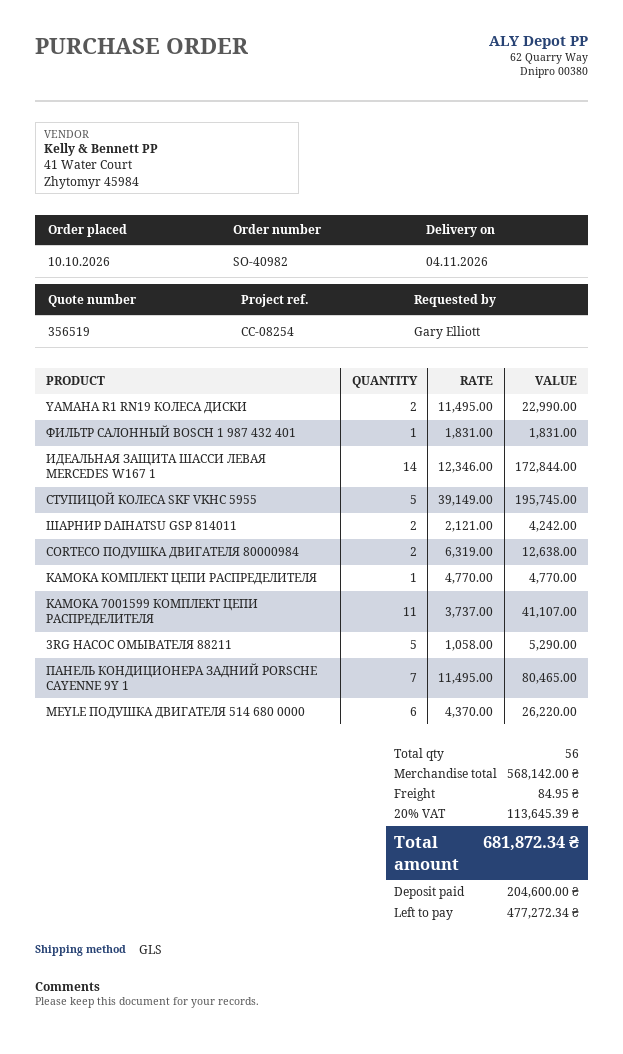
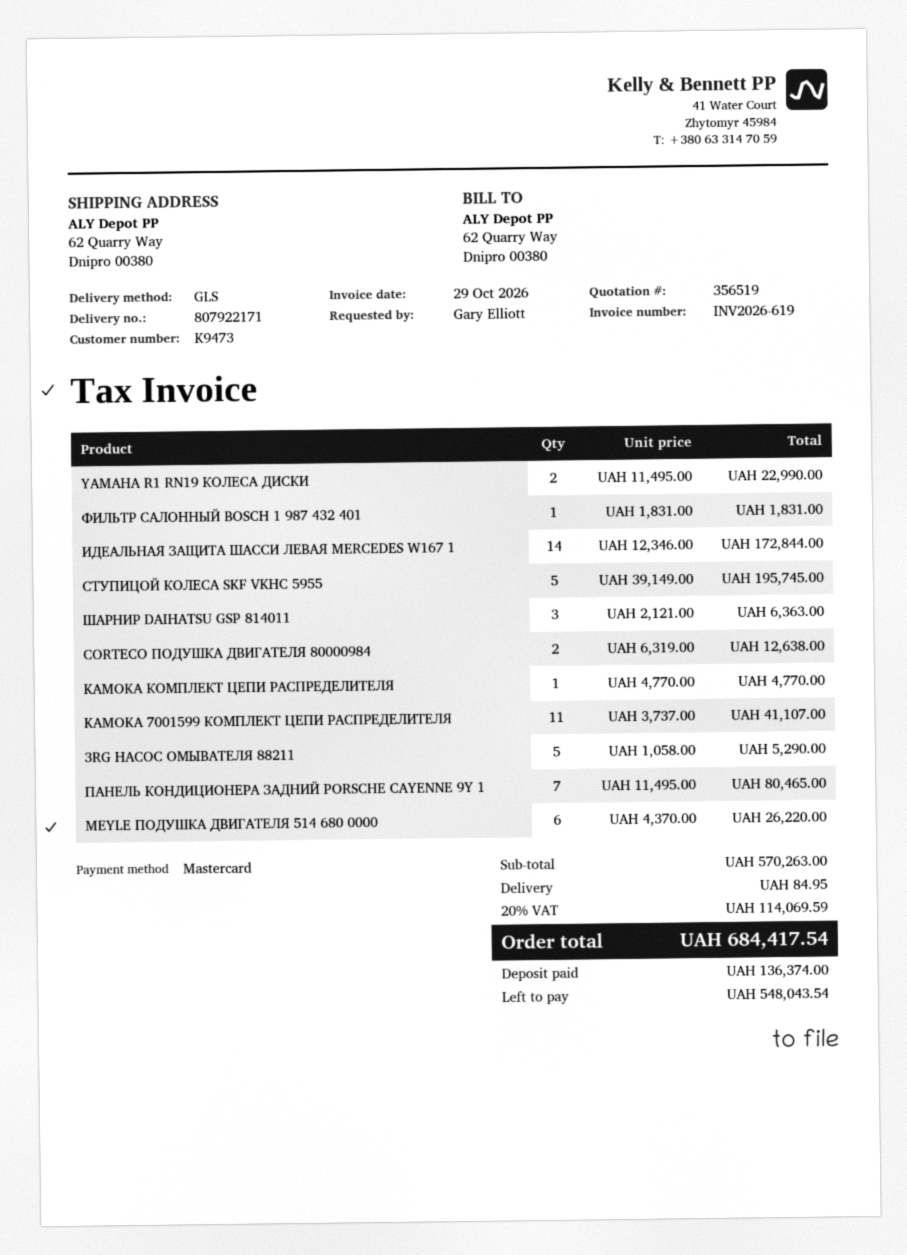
ШАРНИР DAIHATSU GSP 814011: 2 x 2121.00 = 4242.00 -> 3 x 2121.00 = 6363.00
subtotal: 568142.00 -> 570263.00
tax: 20% = 113645.39 -> 20% = 114069.59
total: 681872.34 -> 684417.54
deposit: 204600.00 -> 136374.00
balance: 477272.34 -> 548043.54

